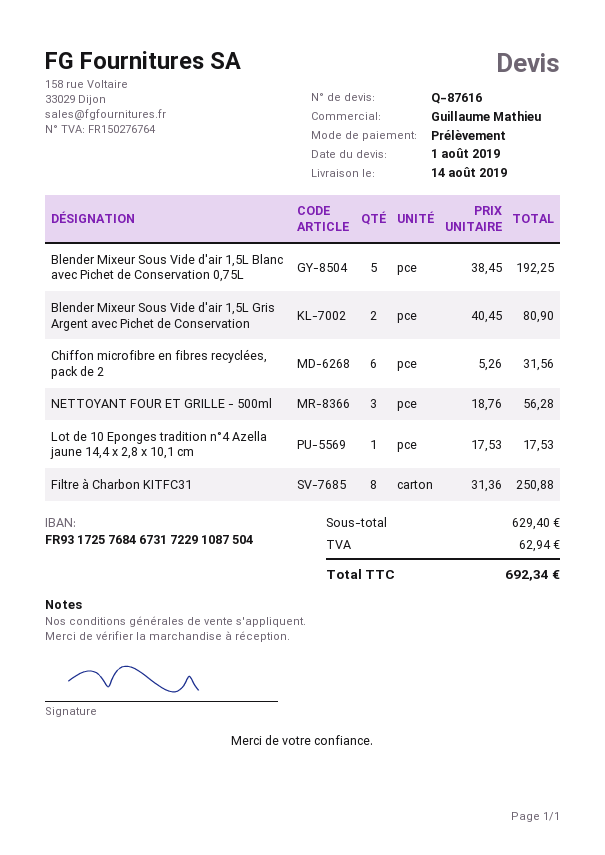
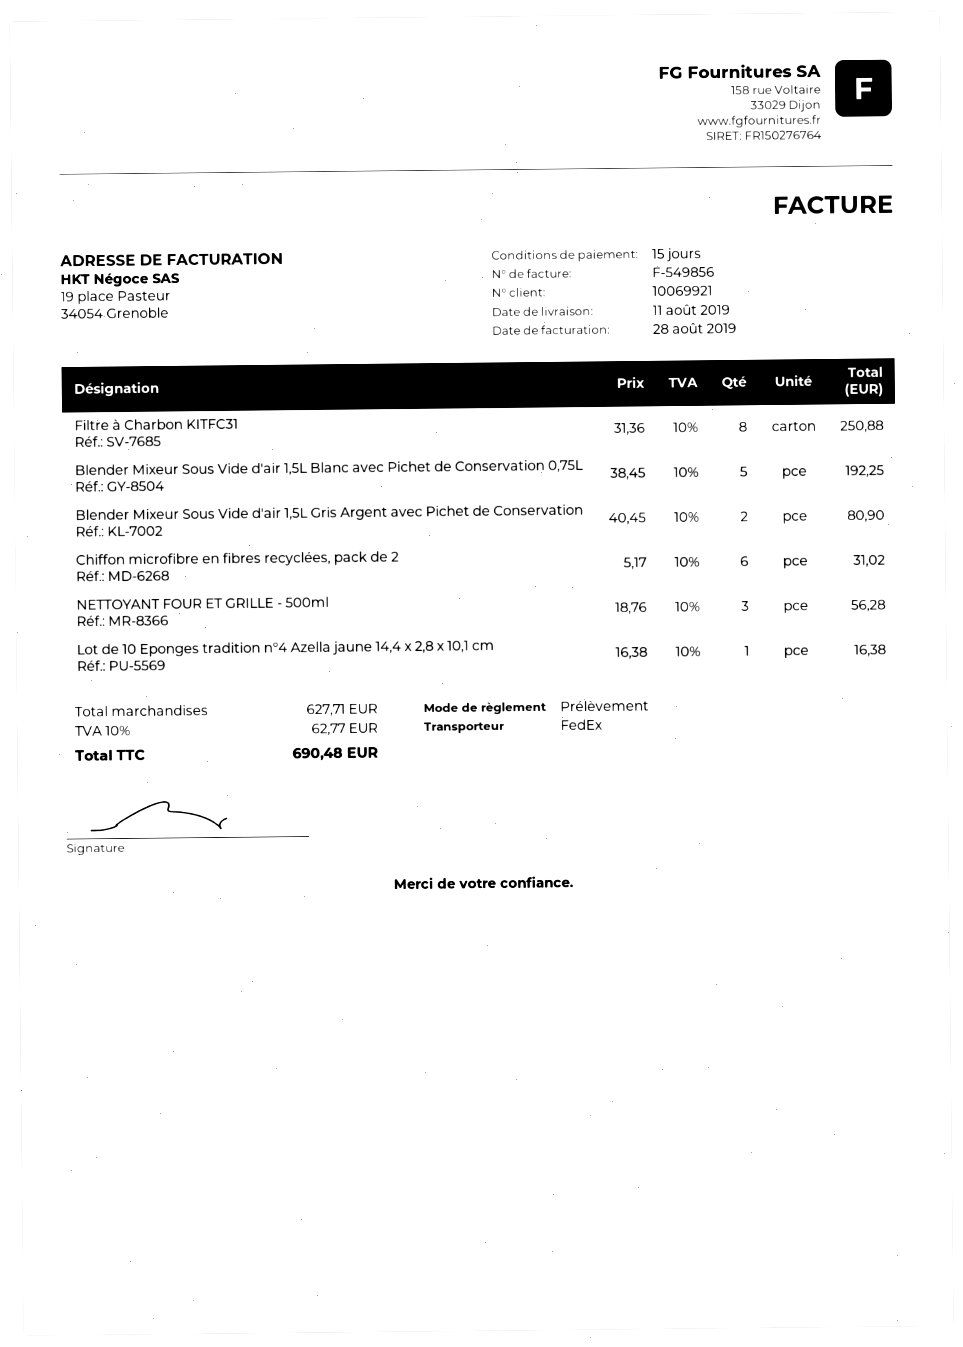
delivery date: 2019-08-14 -> 2019-08-11
Chiffon microfibre en fibres recyclées, pack de 2: 6 x 5.26 = 31.56 -> 6 x 5.17 = 31.02
Lot de 10 Eponges tradition n°4 Azella jaune 14,4 x 2,8 x 10,1 cm: 1 x 17.53 = 17.53 -> 1 x 16.38 = 16.38
subtotal: 629.40 -> 627.71
tax: 62.94 -> 62.77
total: 692.34 -> 690.48

